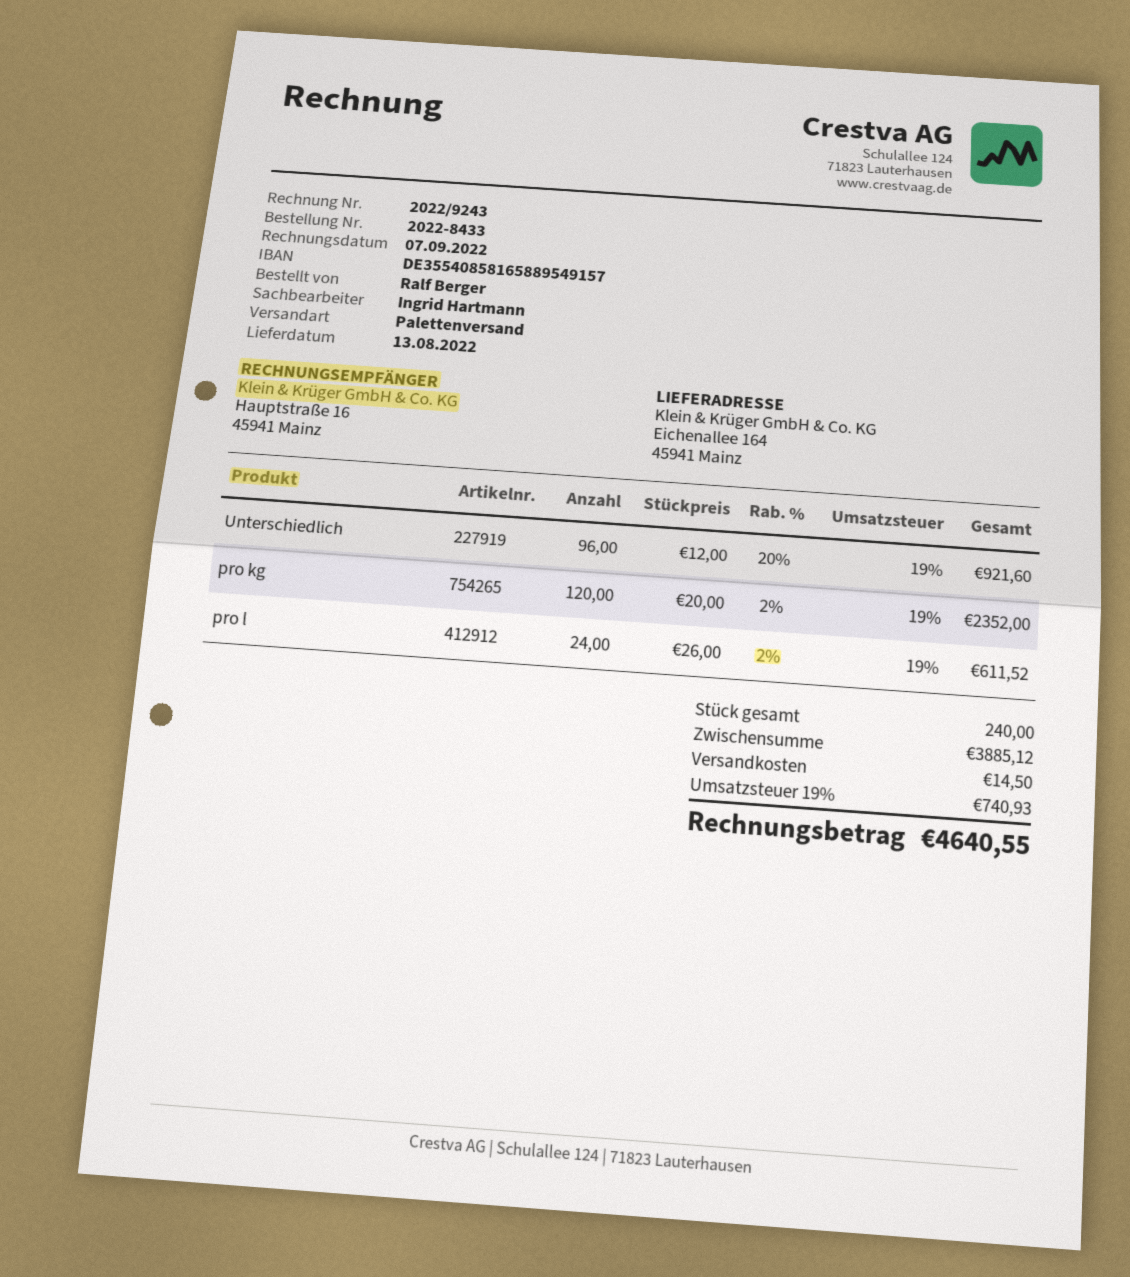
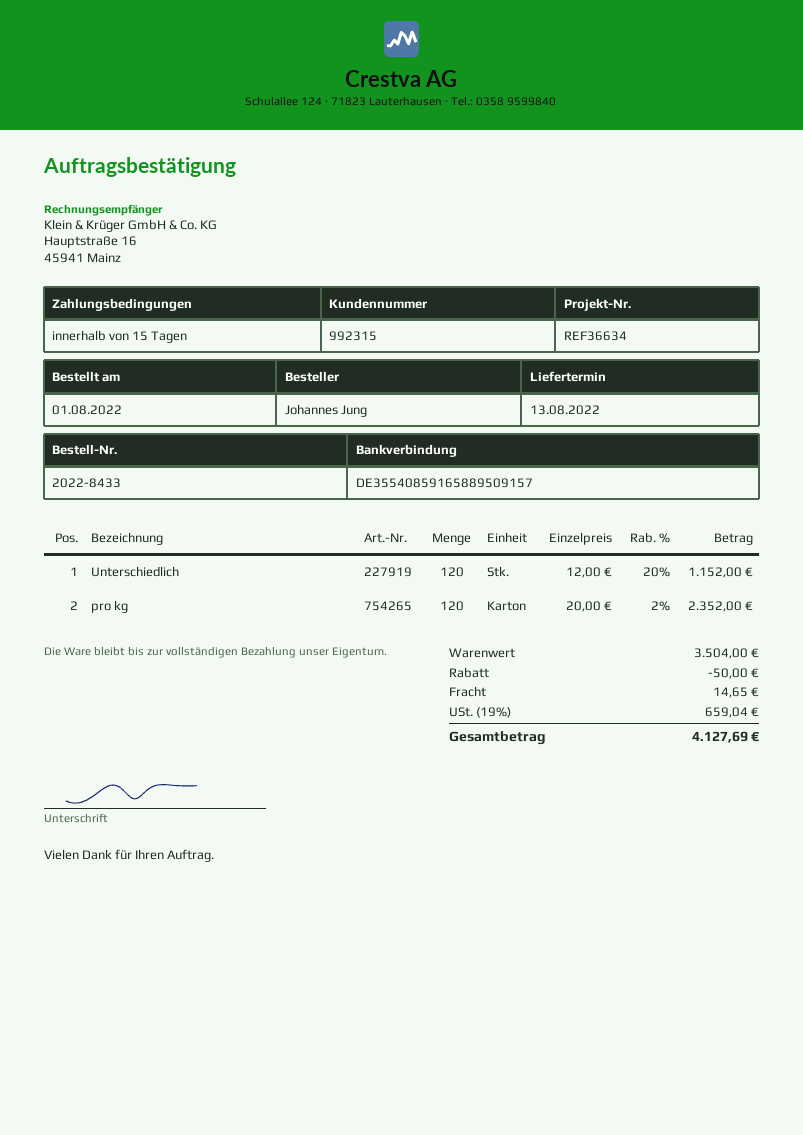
ordered by: Ralf Berger -> Johannes Jung
bank account: DE35540858165889549157 -> DE35540859165889509157
Unterschiedlich: 96 x 12.00 - 20% = 921.60 -> 120 x 12.00 - 20% = 1152.00
pro l: 24 x 26.00 - 2% = 611.52 -> none
subtotal: 3885.12 -> 3504.00
discount: none -> 50.00
shipping: 14.50 -> 14.65
tax: 19% = 740.93 -> 19% = 659.04
total: 4640.55 -> 4127.69

